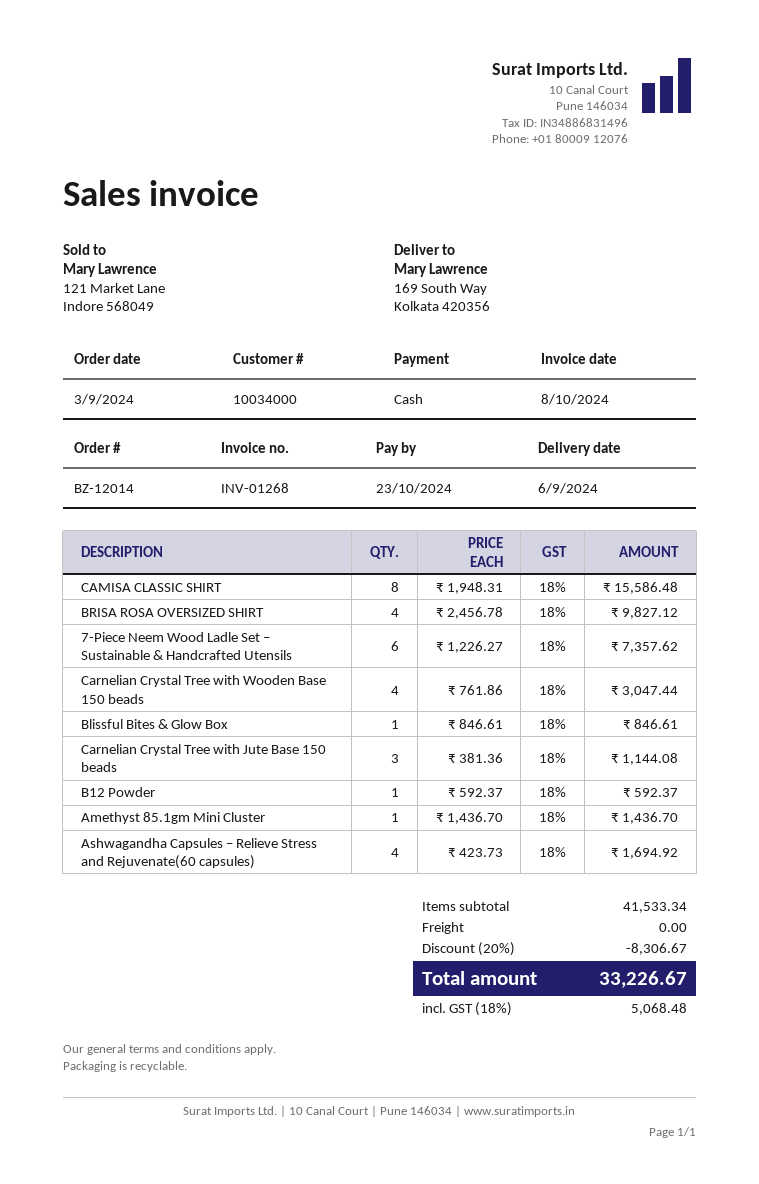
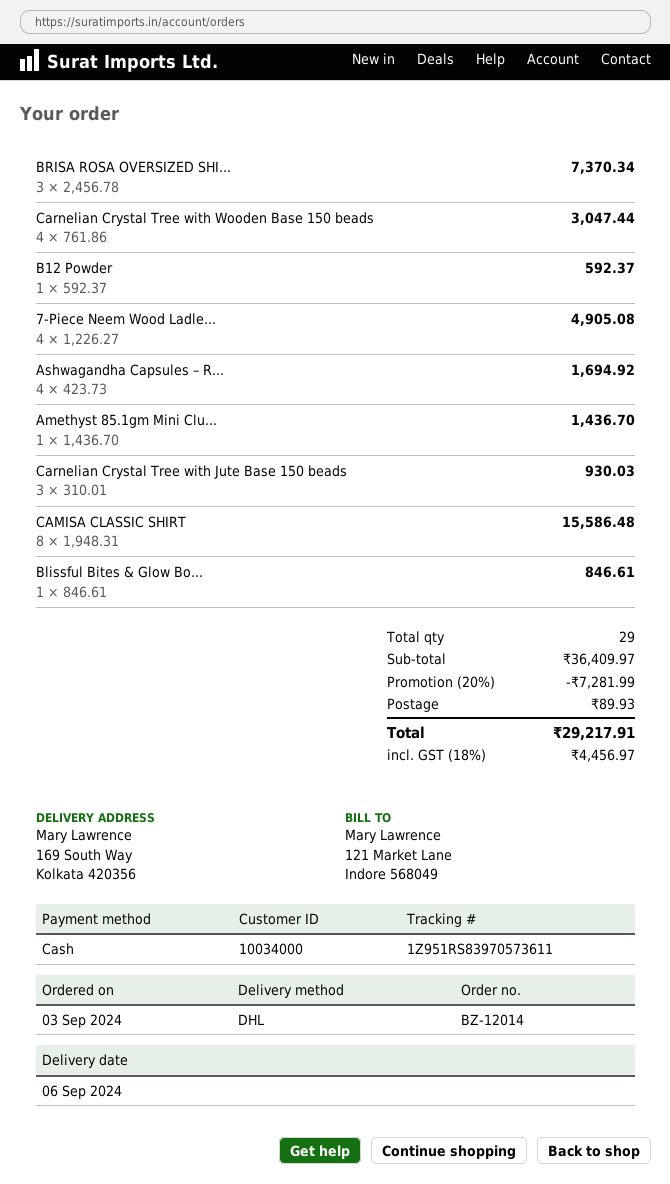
BRISA ROSA OVERSIZED SHIRT: 4 x 2456.78 = 9827.12 -> 3 x 2456.78 = 7370.34
7-Piece Neem Wood Ladle Set – Sustainable & Handcrafted Utensils: 6 x 1226.27 = 7357.62 -> 4 x 1226.27 = 4905.08
Carnelian Crystal Tree with Jute Base 150 beads: 3 x 381.36 = 1144.08 -> 3 x 310.01 = 930.03
subtotal: 41533.34 -> 36409.97
discount: 20% = 8306.67 -> 20% = 7281.99
shipping: 0.00 -> 89.93
tax: 18% = 5068.48 -> 18% = 4456.97
total: 33226.67 -> 29217.91

